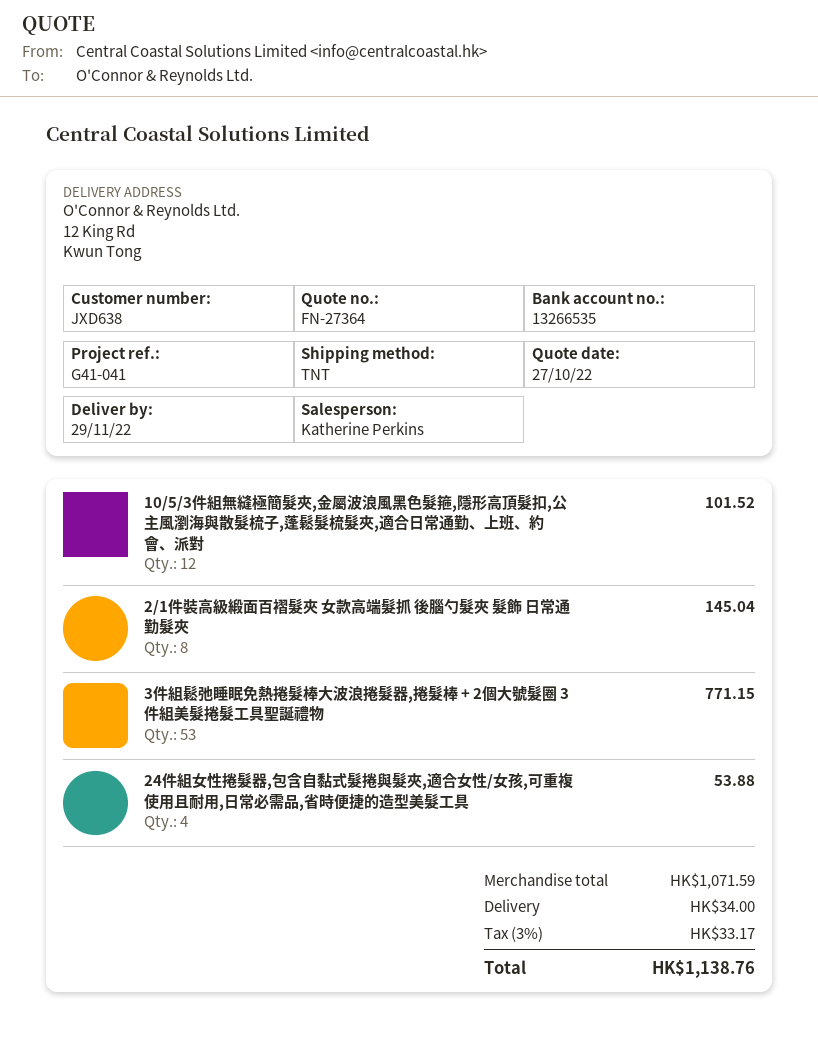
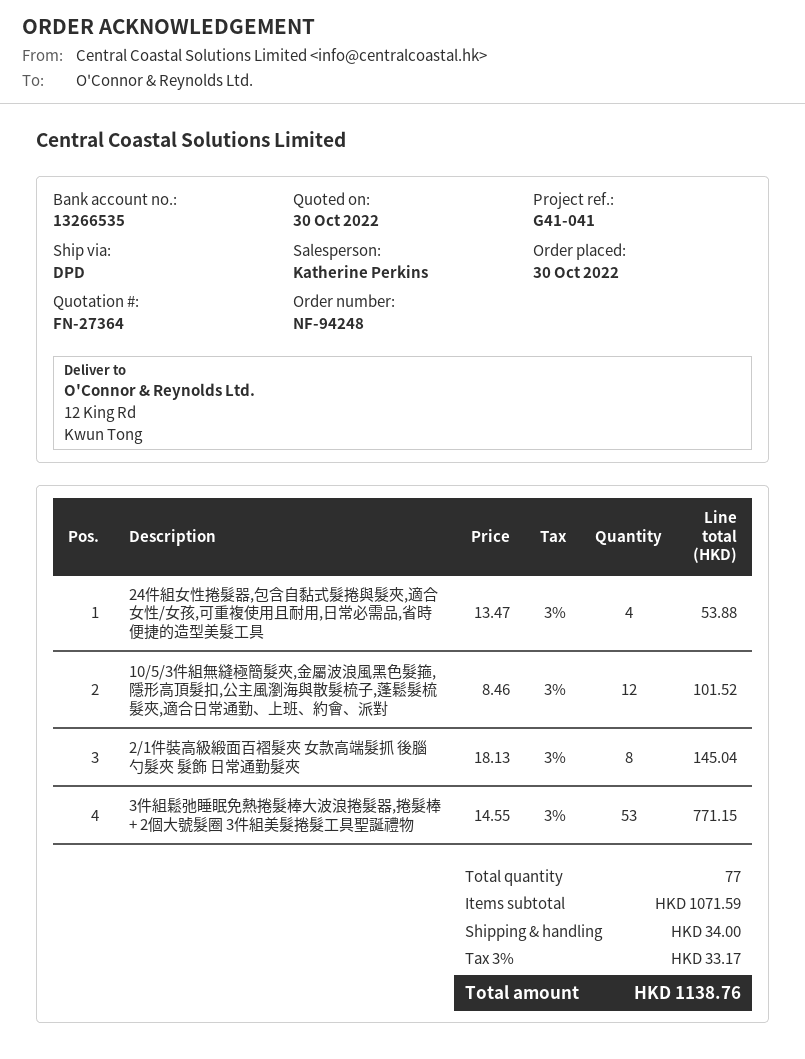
quote date: 2022-10-27 -> 2022-10-30
shipping method: TNT -> DPD

